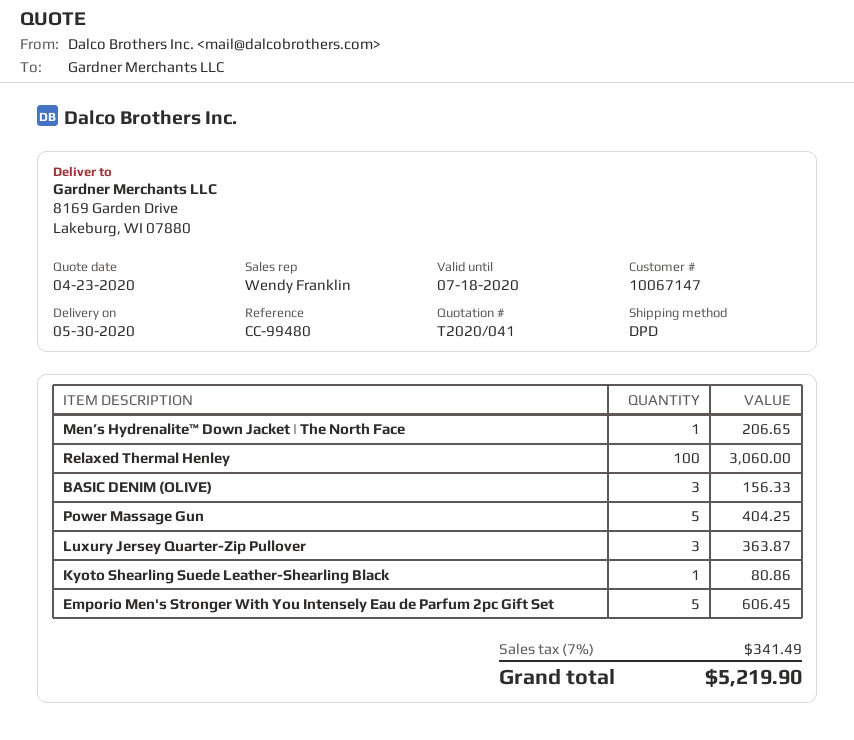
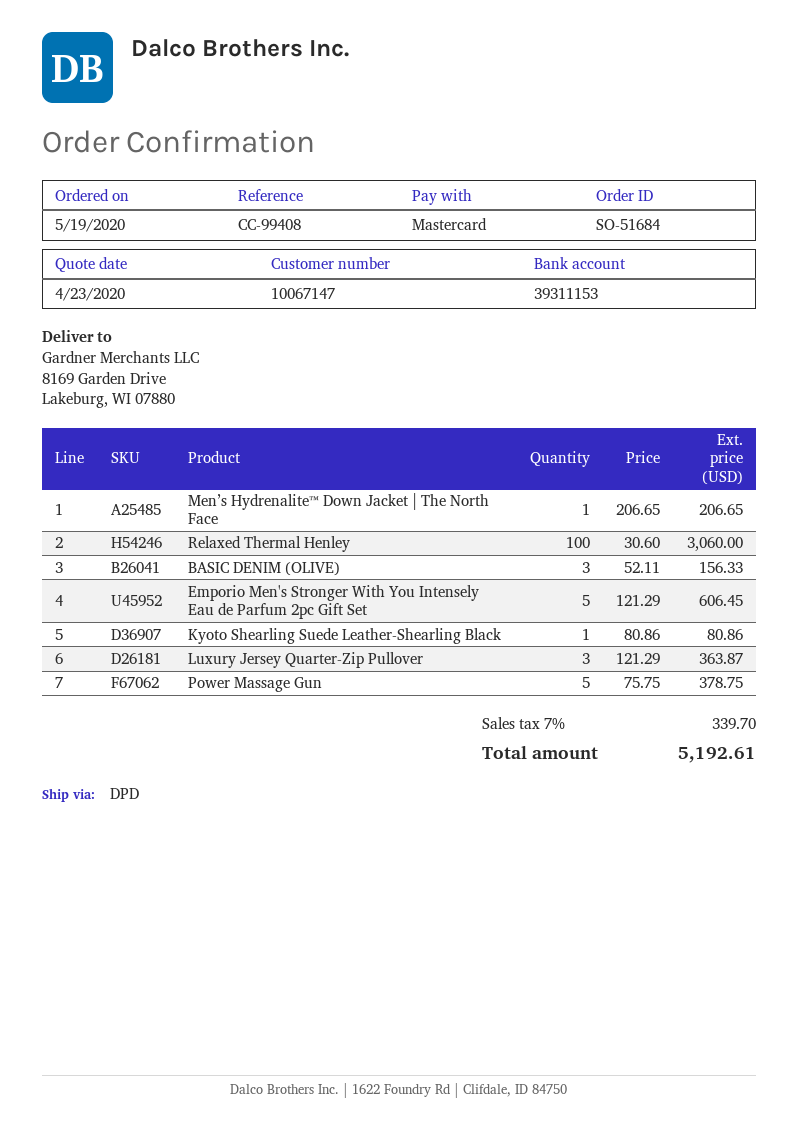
reference: CC-99480 -> CC-99408
Power Massage Gun: 5 for 404.25 -> 5 for 378.75
tax: 7% = 341.49 -> 7% = 339.70
total: 5219.90 -> 5192.61

